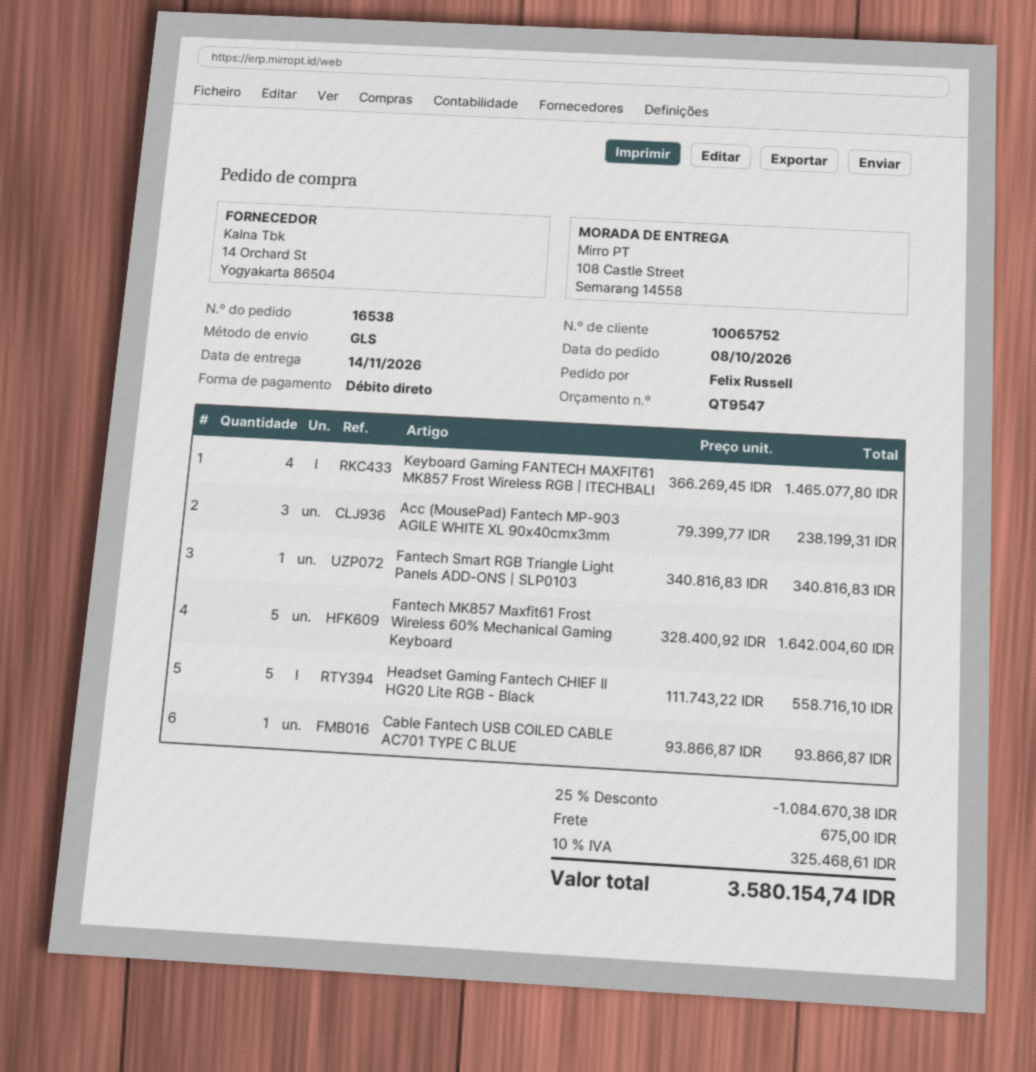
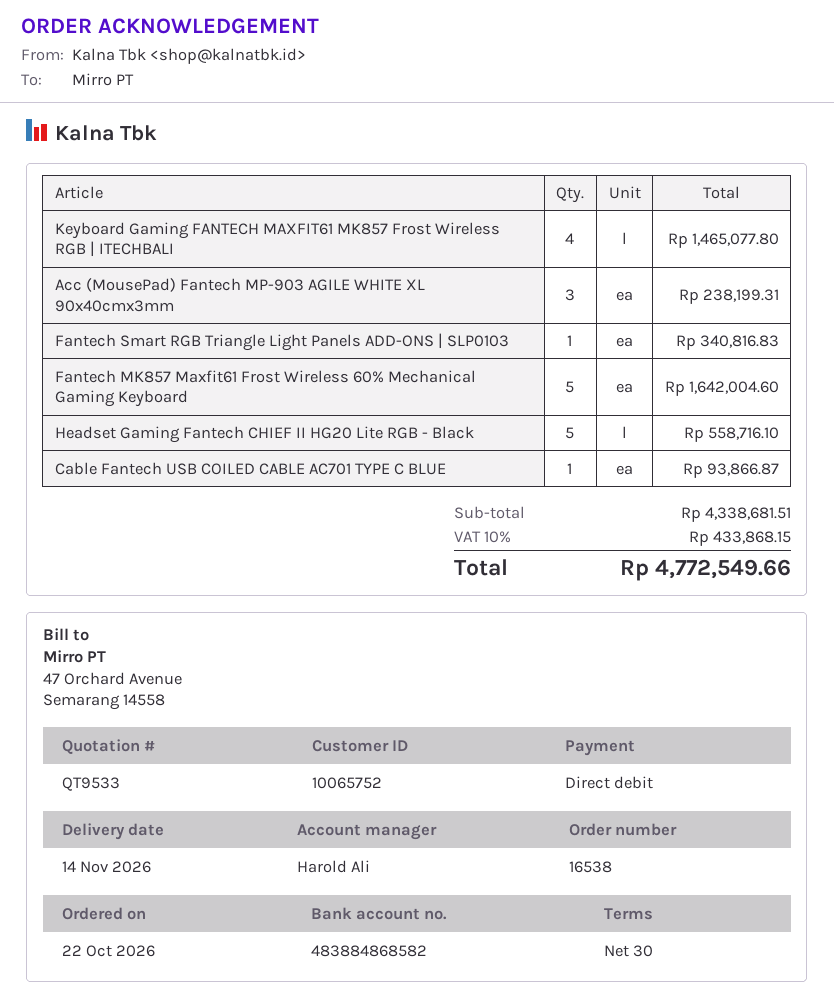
quote number: QT9547 -> QT9533
order date: 2026-10-08 -> 2026-10-22
discount: 25% = 1084670.38 -> none
shipping: 675.00 -> none
tax: 10% = 325468.61 -> 10% = 433868.15
total: 3580154.74 -> 4772549.66

